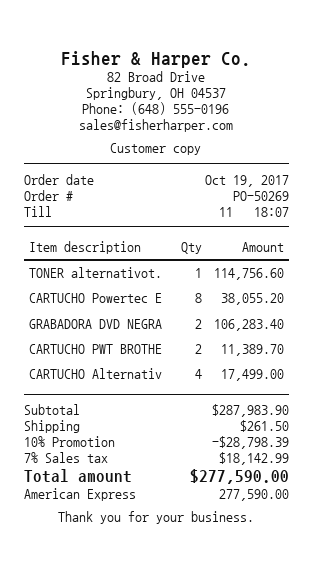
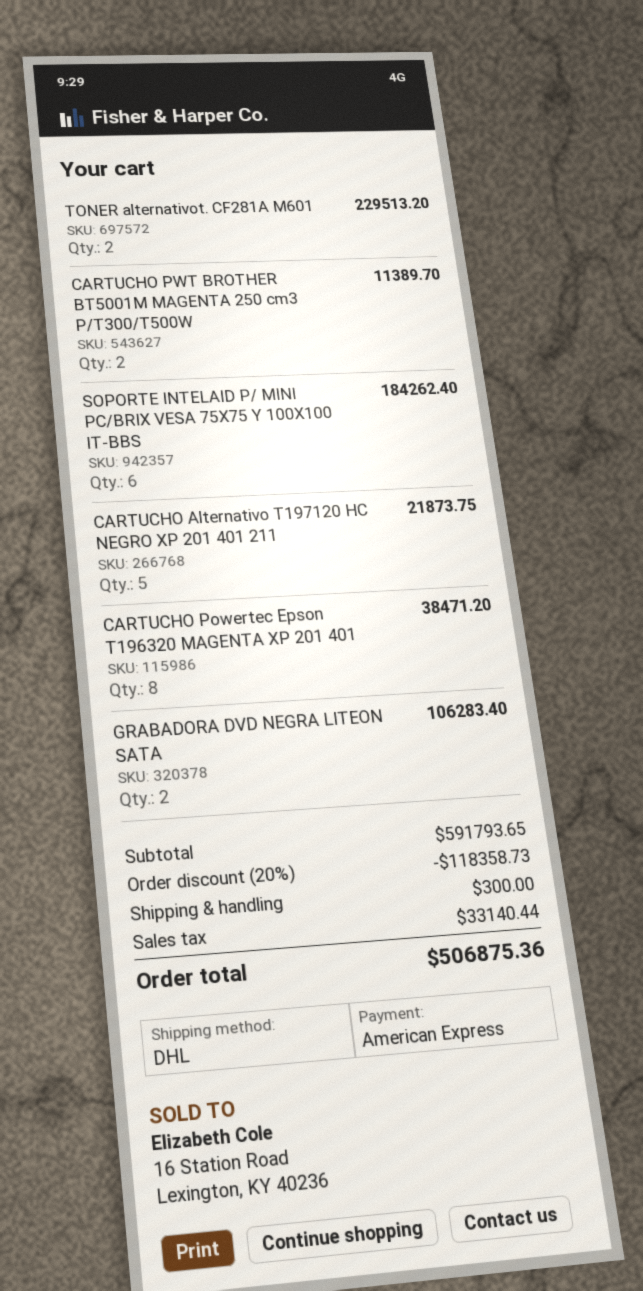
TONER alternativot.: 1 for 114756.60 -> 2 for 229513.20
CARTUCHO Powertec E: 8 for 38055.20 -> 8 for 38471.20
CARTUCHO Alternativ: 4 for 17499.00 -> 5 for 21873.75
SOPORTE INTELAID P/ MINI PC/BRIX VESA 75X75 Y 100X100 IT-BBS: none -> 6 for 184262.40
subtotal: 287983.90 -> 591793.65
discount: 10% = 28798.39 -> 20% = 118358.73
shipping: 261.50 -> 300.00
tax: 18142.99 -> 33140.44
total: 277590.00 -> 506875.36

